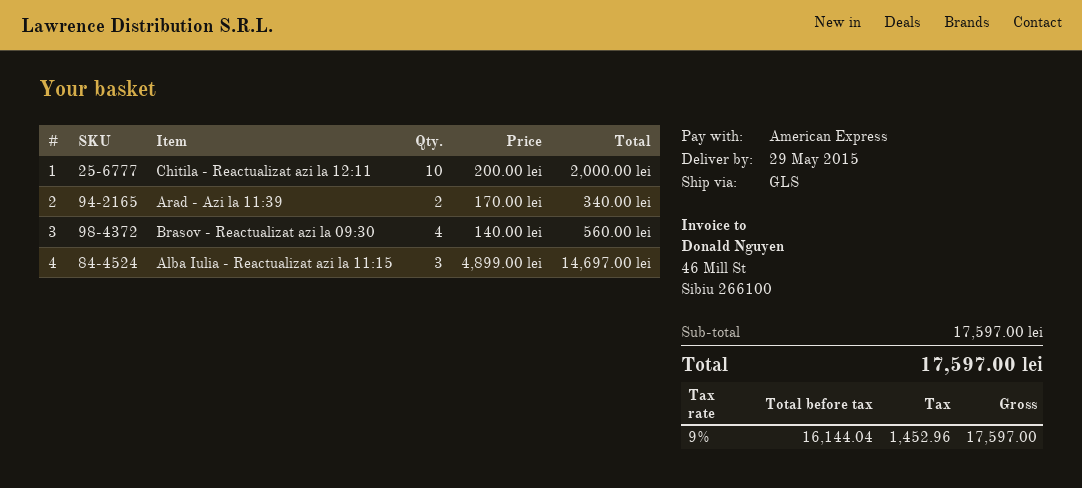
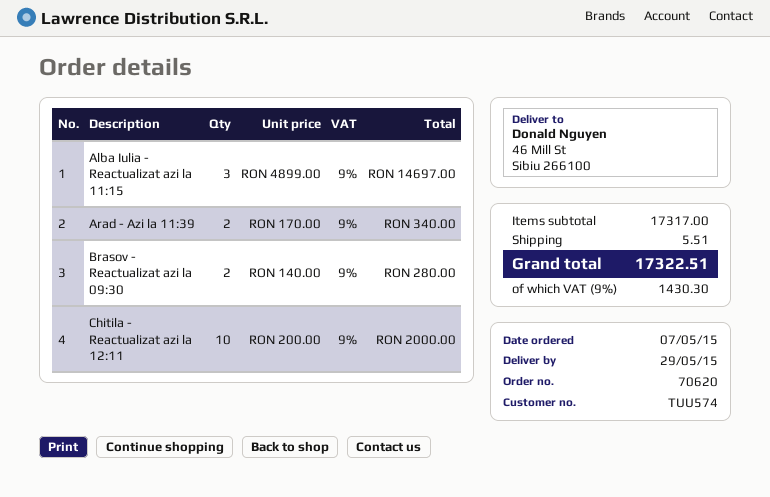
Brasov - Reactualizat azi la 09:30: 4 x 140.00 = 560.00 -> 2 x 140.00 = 280.00
subtotal: 17597.00 -> 17317.00
shipping: none -> 5.51
tax: 9% = 1452.96 -> 9% = 1430.30
total: 17597.00 -> 17322.51

